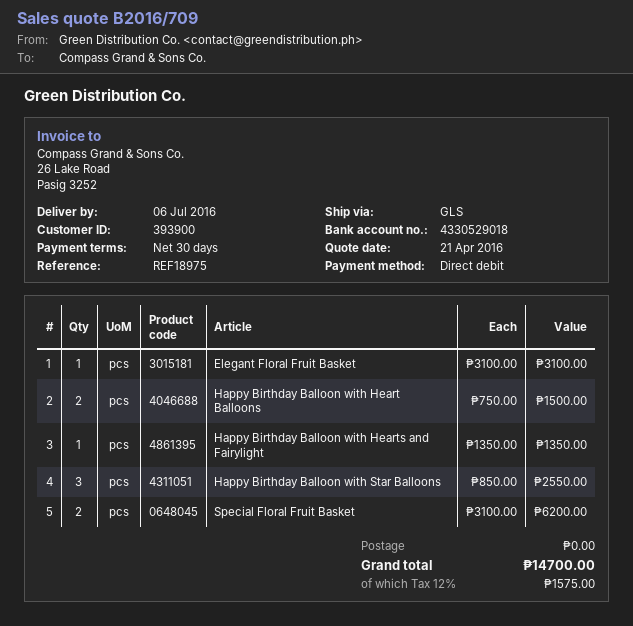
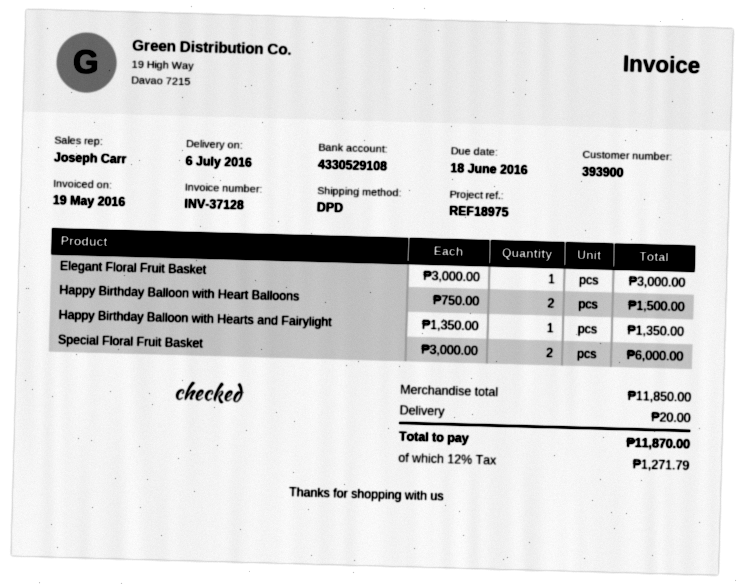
bank account: 4330529018 -> 4330529108
shipping method: GLS -> DPD
Elegant Floral Fruit Basket: 1 x 3100.00 = 3100.00 -> 1 x 3000.00 = 3000.00
Happy Birthday Balloon with Star Balloons: 3 x 850.00 = 2550.00 -> none
Special Floral Fruit Basket: 2 x 3100.00 = 6200.00 -> 2 x 3000.00 = 6000.00
shipping: 0.00 -> 20.00
tax: 12% = 1575.00 -> 12% = 1271.79
total: 14700.00 -> 11870.00

